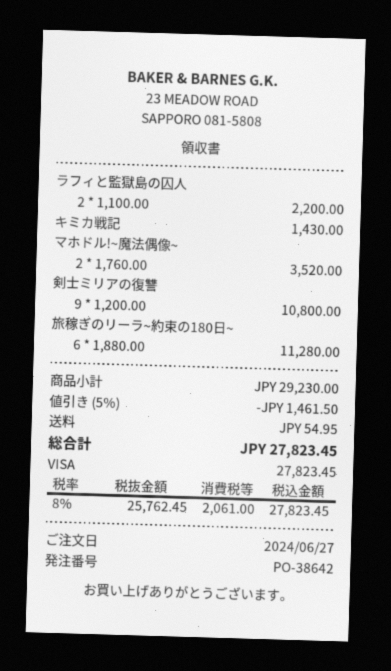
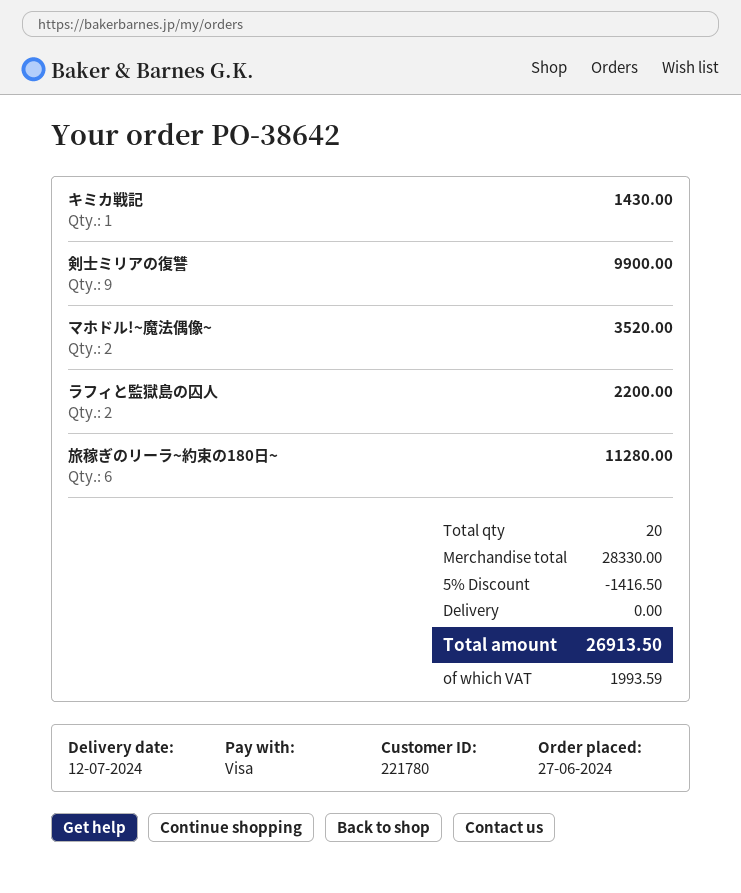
剣士ミリアの復讐: 9 for 10800.00 -> 9 for 9900.00
subtotal: 29230.00 -> 28330.00
discount: 5% = 1461.50 -> 5% = 1416.50
shipping: 54.95 -> 0.00
tax: 2061.00 -> 1993.59
total: 27823.45 -> 26913.50

